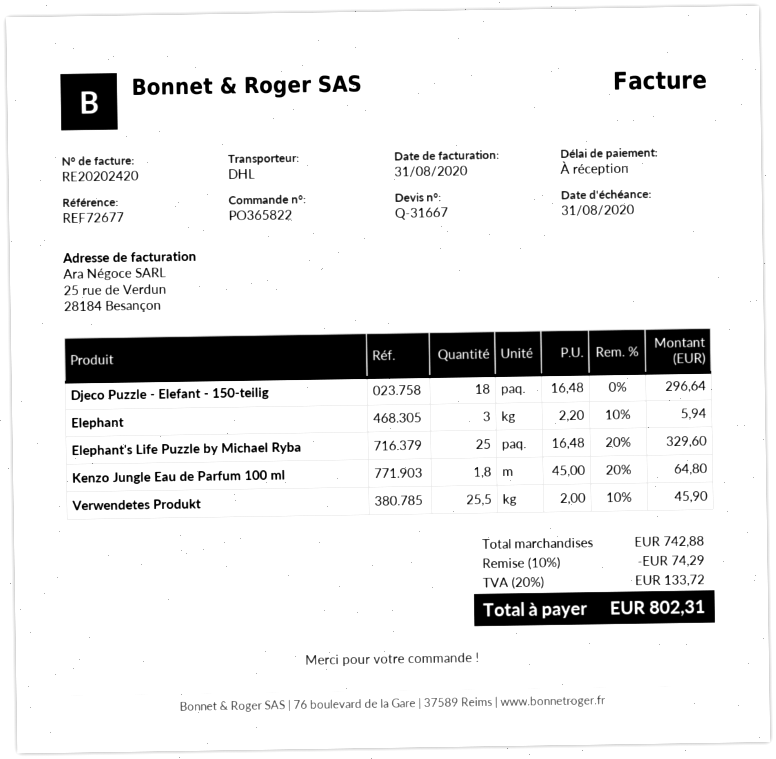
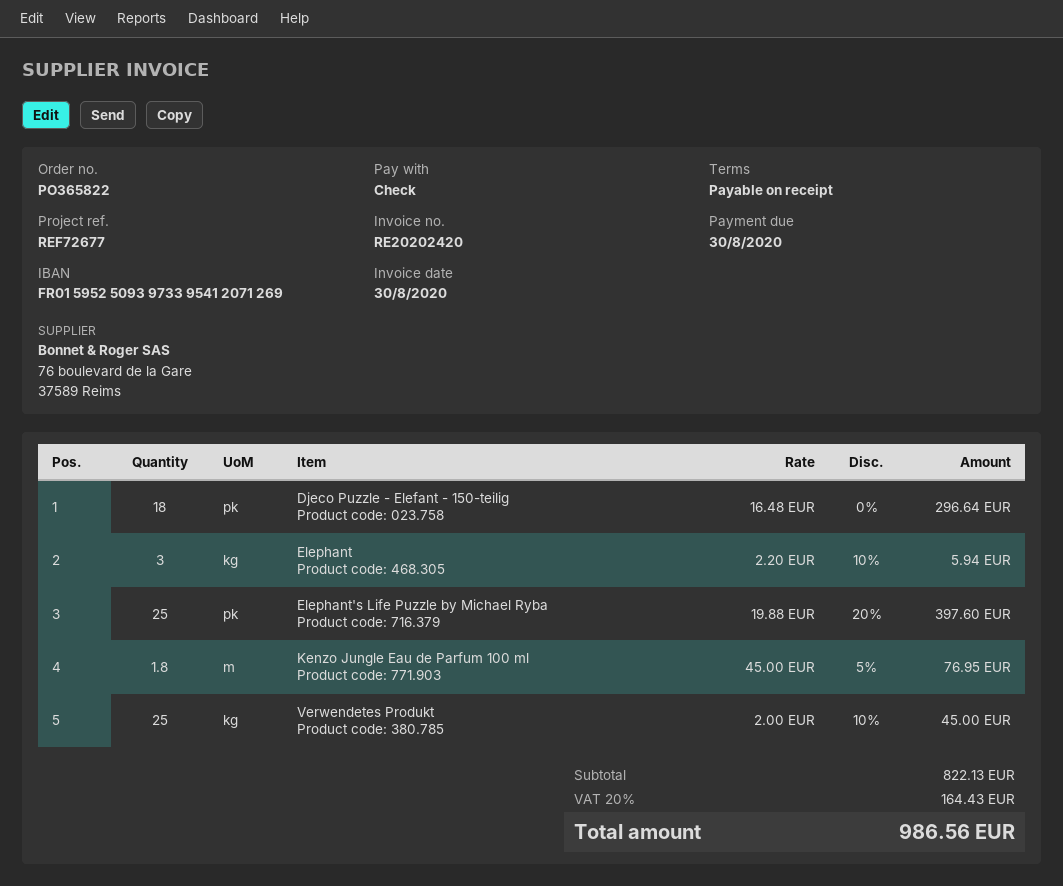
invoice date: 2020-08-31 -> 2020-08-30
due date: 2020-08-31 -> 2020-08-30
Elephant's Life Puzzle by Michael Ryba: 25 x 16.48 - 20% = 329.60 -> 25 x 19.88 - 20% = 397.60
Kenzo Jungle Eau de Parfum 100 ml: 1.8 x 45.00 - 20% = 64.80 -> 1.8 x 45.00 - 5% = 76.95
Verwendetes Produkt: 25.5 x 2.00 - 10% = 45.90 -> 25 x 2.00 - 10% = 45.00
subtotal: 742.88 -> 822.13
discount: 10% = 74.29 -> none
tax: 20% = 133.72 -> 20% = 164.43
total: 802.31 -> 986.56

